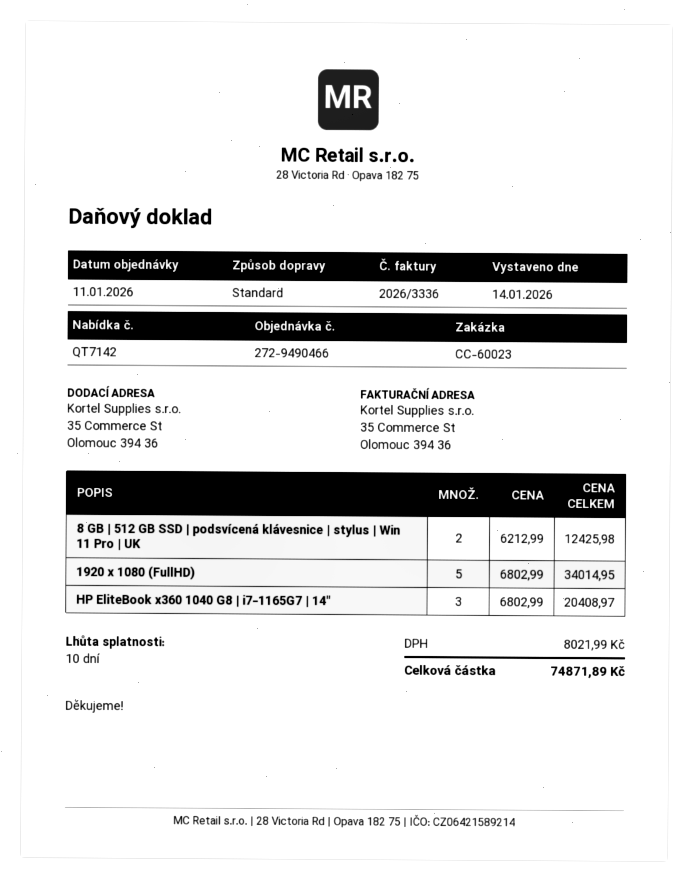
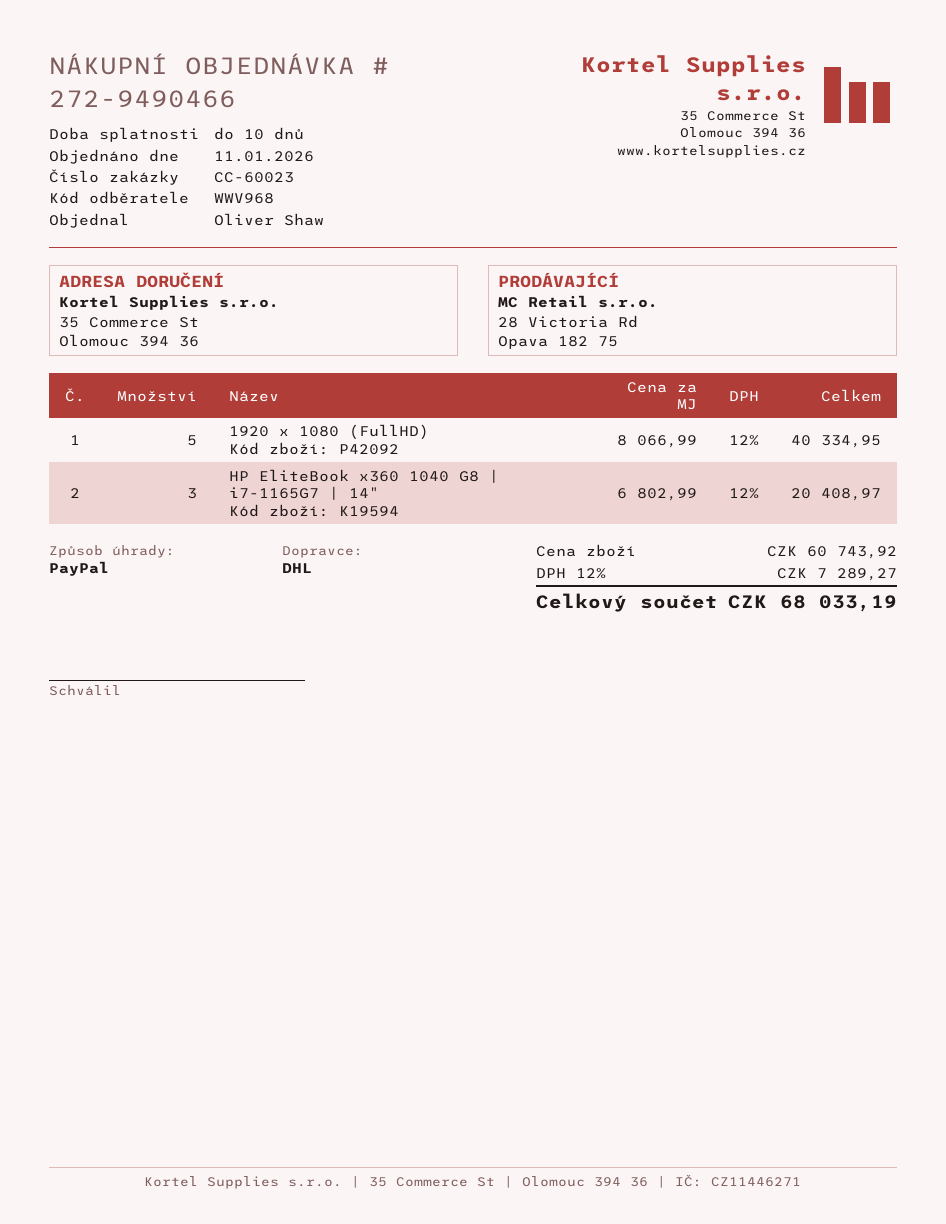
shipping method: standard -> DHL
8 GB | 512 GB SSD | podsvícená klávesnice | stylus | Win 11 Pro | UK: 2 x 6212.99 = 12425.98 -> none
1920 x 1080 (FullHD): 5 x 6802.99 = 34014.95 -> 5 x 8066.99 = 40334.95
tax: 8021.99 -> 7289.27
total: 74871.89 -> 68033.19

